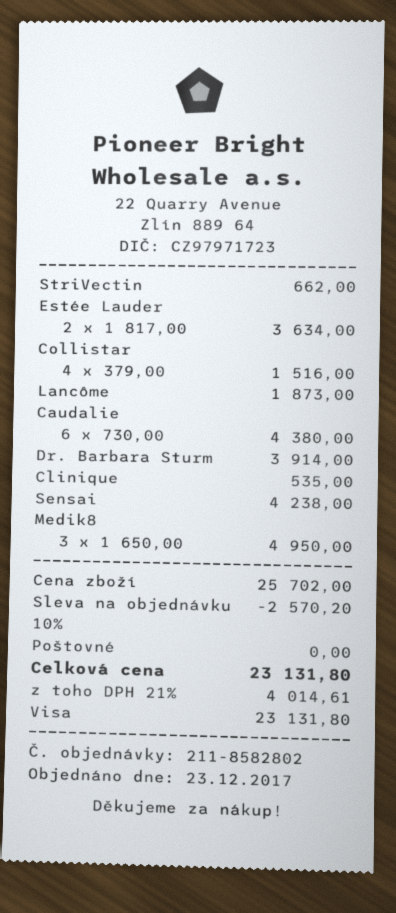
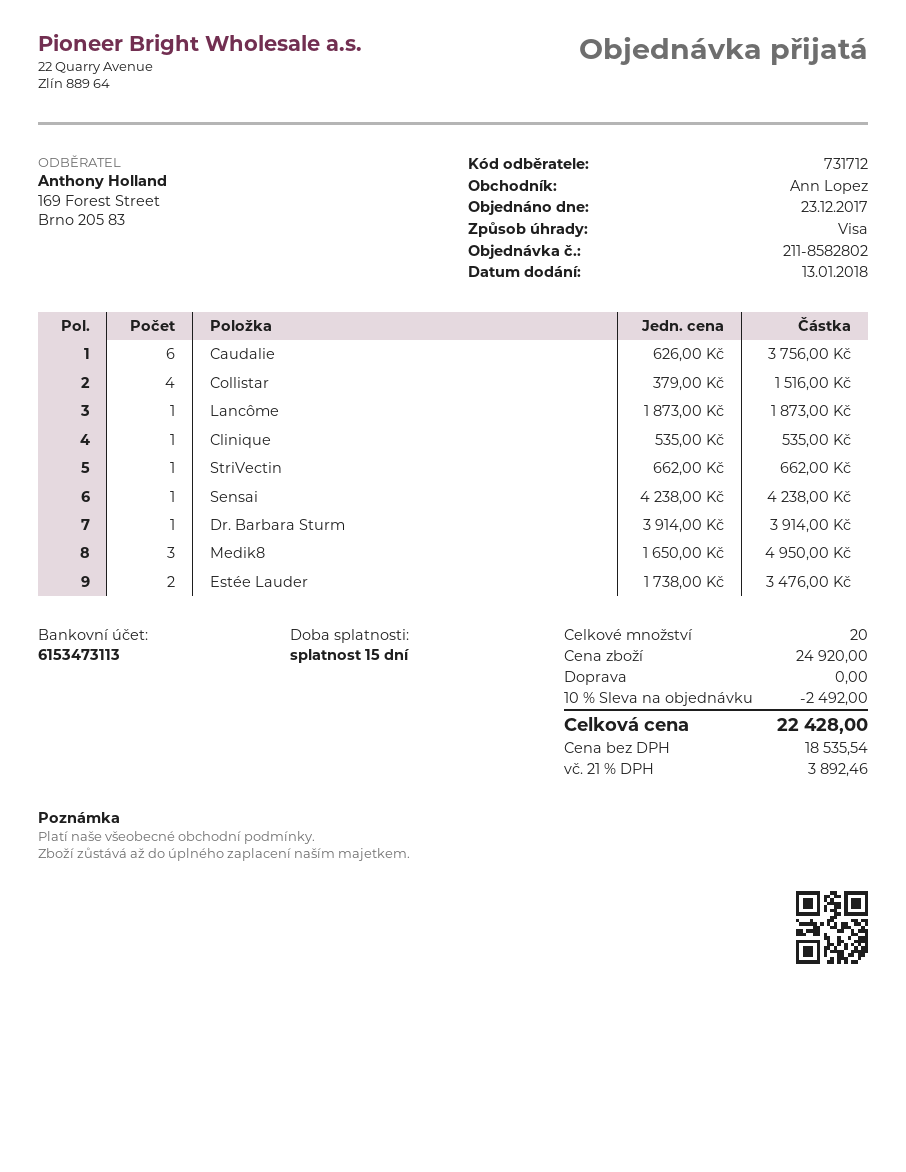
Estée Lauder: 2 x 1817.00 = 3634.00 -> 2 x 1738.00 = 3476.00
Caudalie: 6 x 730.00 = 4380.00 -> 6 x 626.00 = 3756.00
subtotal: 25702.00 -> 24920.00
discount: 10% = 2570.20 -> 10% = 2492.00
tax: 21% = 4014.61 -> 21% = 3892.46
total: 23131.80 -> 22428.00

